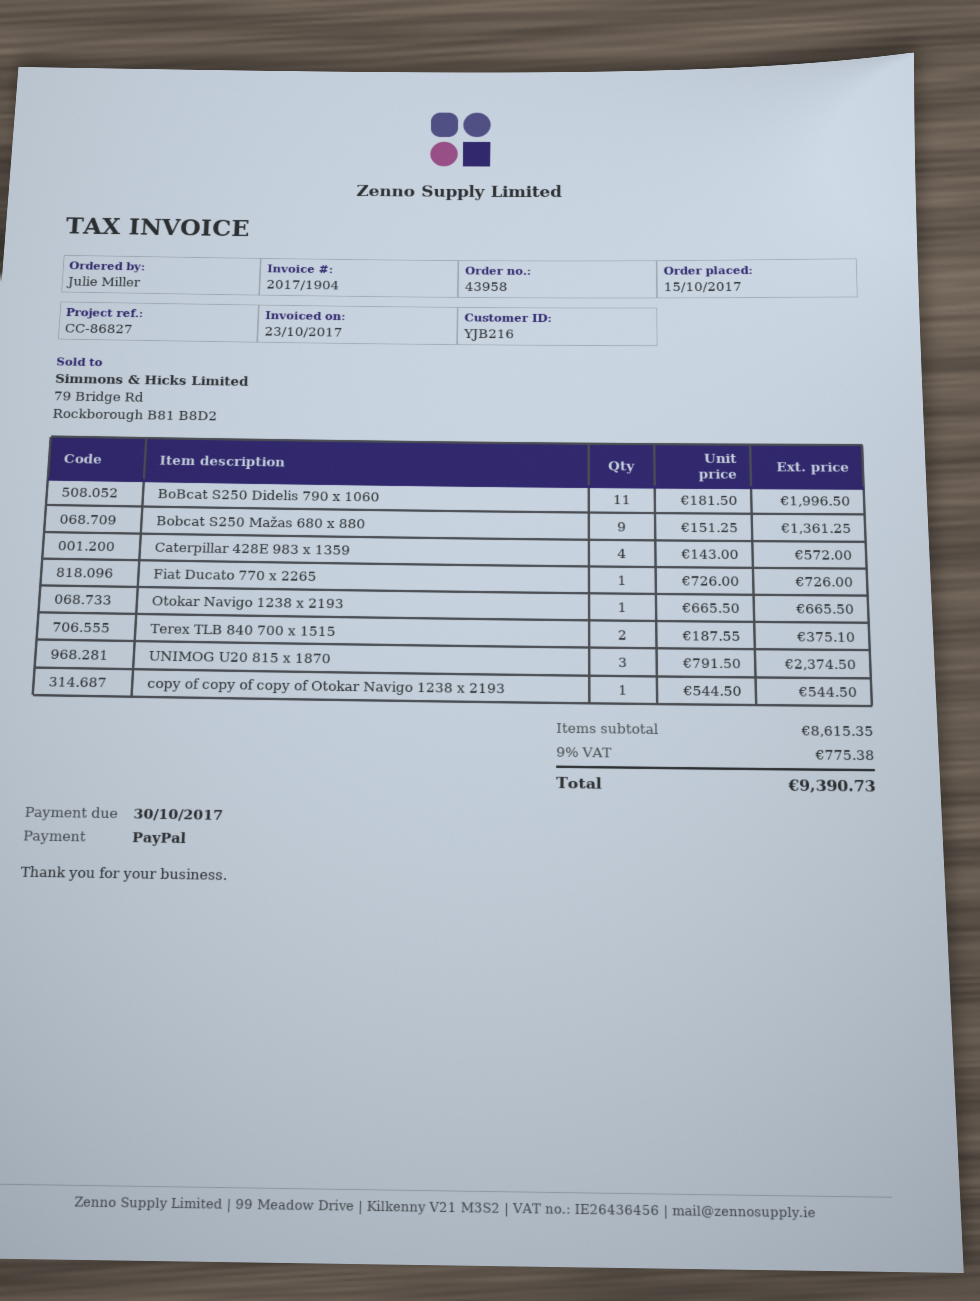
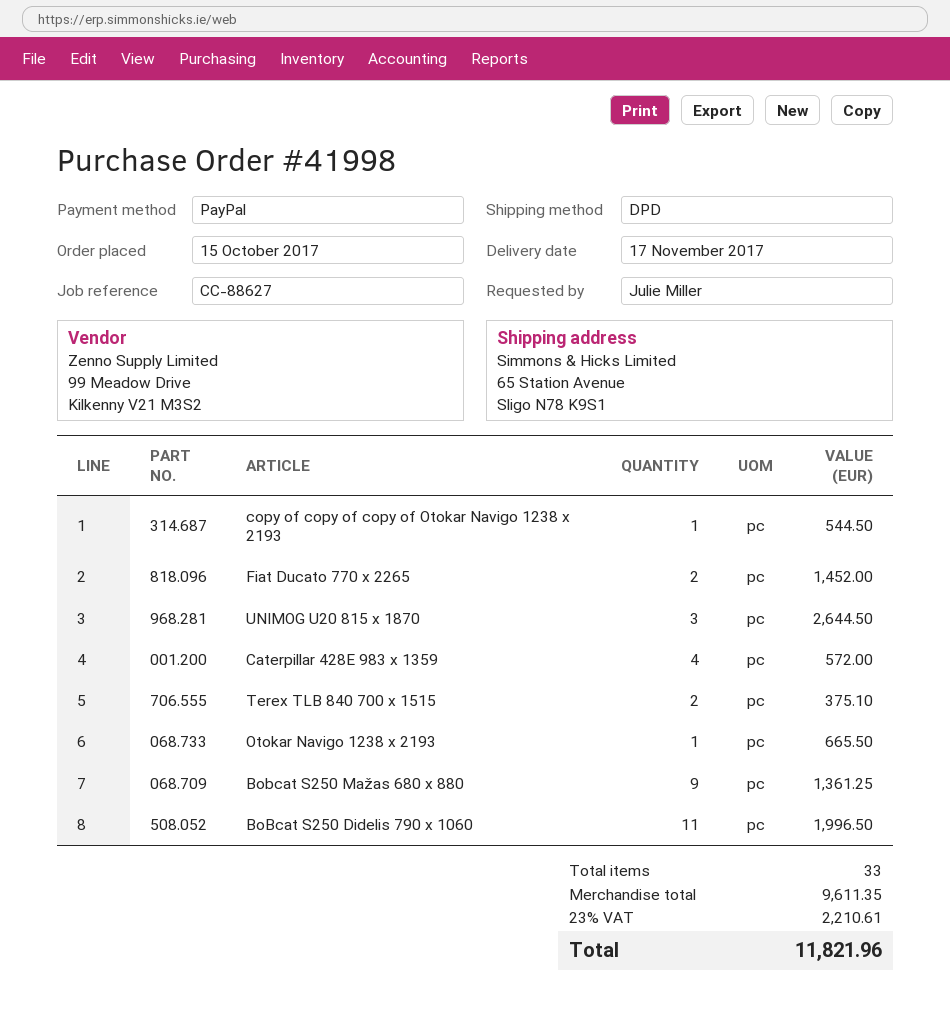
order number: 43958 -> 41998
reference: CC-86827 -> CC-88627
Fiat Ducato 770 x 2265: 1 for 726.00 -> 2 for 1452.00
UNIMOG U20 815 x 1870: 3 for 2374.50 -> 3 for 2644.50
subtotal: 8615.35 -> 9611.35
tax: 9% = 775.38 -> 23% = 2210.61
total: 9390.73 -> 11821.96

